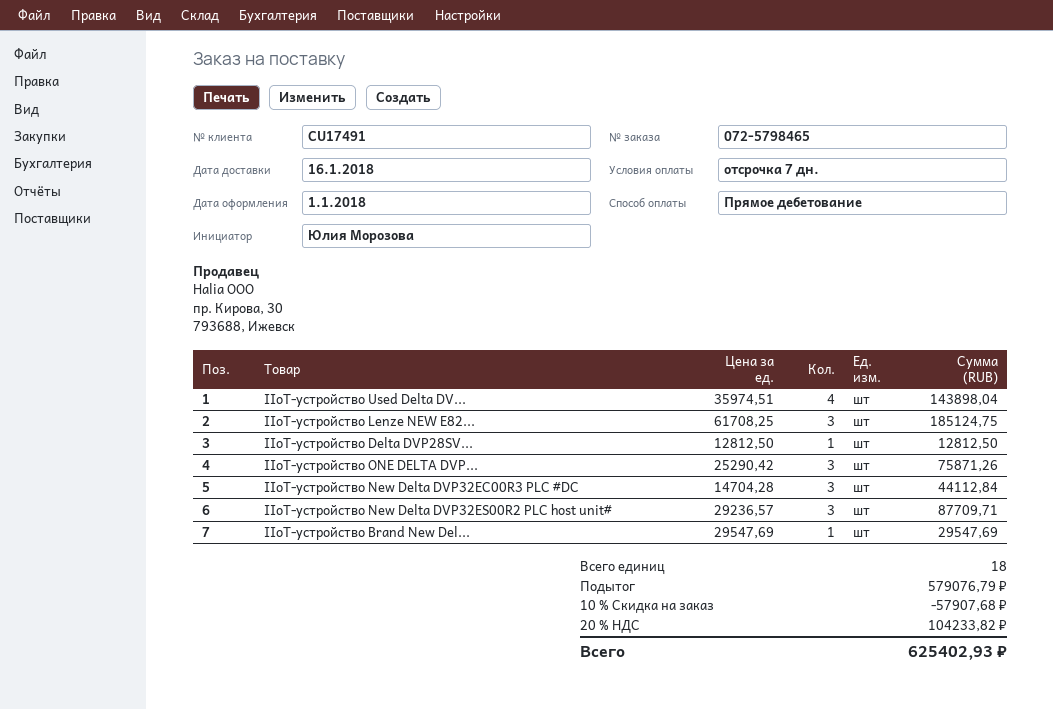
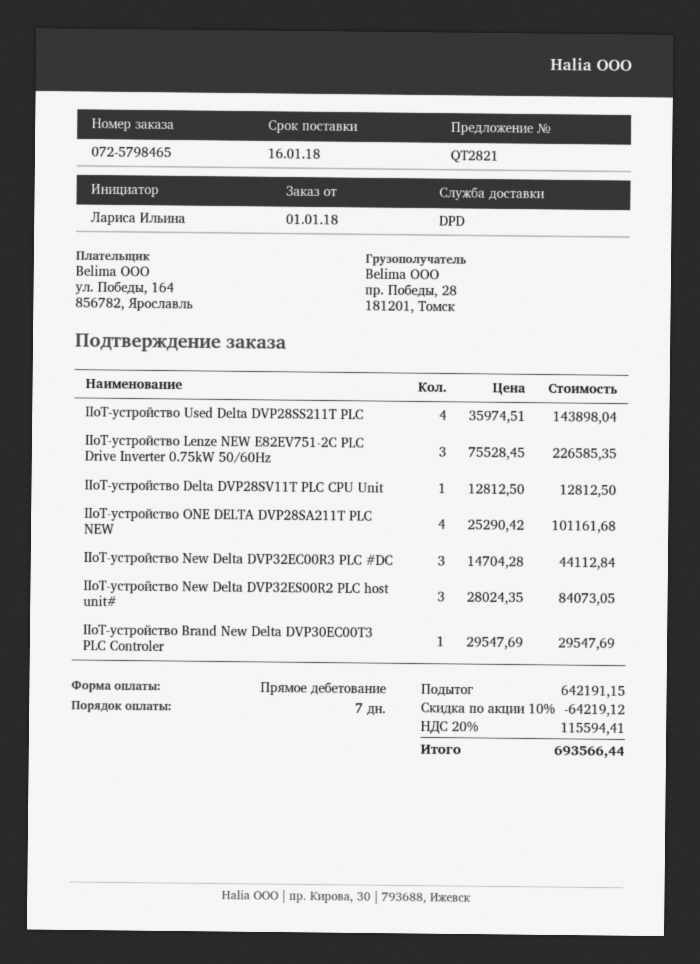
ordered by: Юлия Морозова -> Лариса Ильина
IIoT-устройство Lenze NEW E82...: 3 x 61708.25 = 185124.75 -> 3 x 75528.45 = 226585.35
IIoT-устройство ONE DELTA DVP...: 3 x 25290.42 = 75871.26 -> 4 x 25290.42 = 101161.68
IIoT-устройство New Delta DVP32ES00R2 PLC host unit#: 3 x 29236.57 = 87709.71 -> 3 x 28024.35 = 84073.05
subtotal: 579076.79 -> 642191.15
discount: 10% = 57907.68 -> 10% = 64219.12
tax: 20% = 104233.82 -> 20% = 115594.41
total: 625402.93 -> 693566.44

